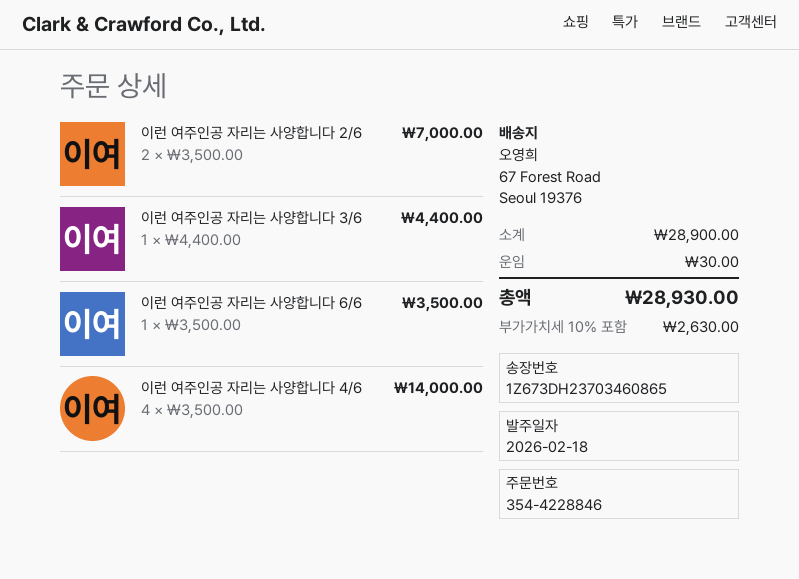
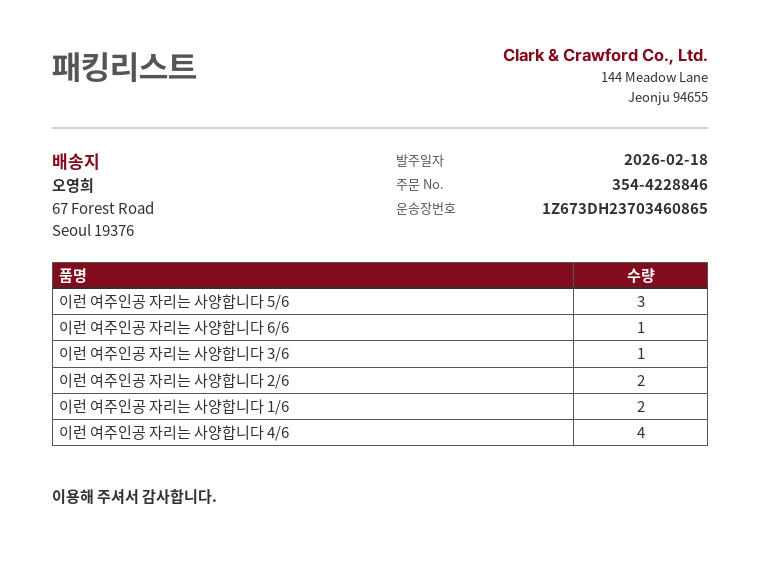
이런 여주인공 자리는 사양합니다 5/6: none -> 3
이런 여주인공 자리는 사양합니다 1/6: none -> 2

